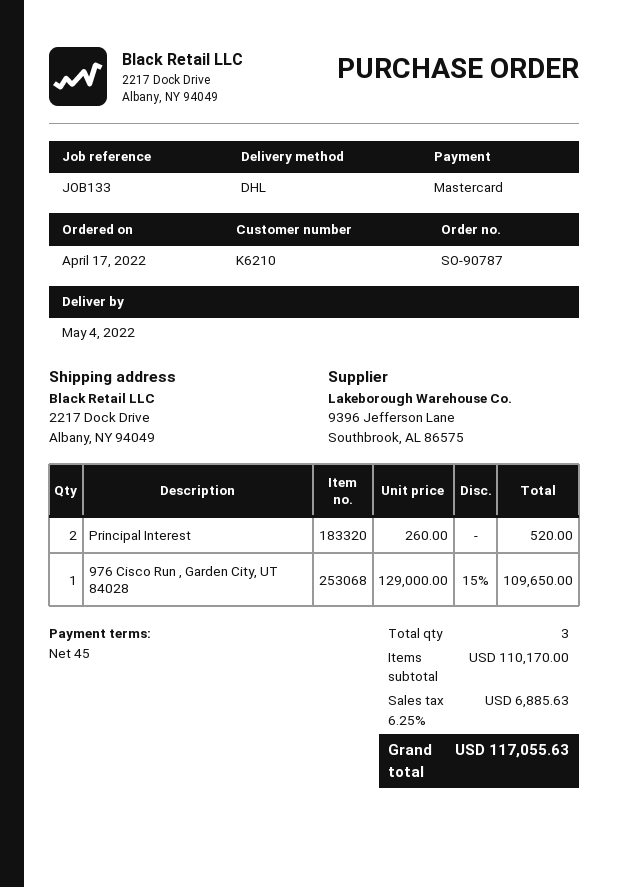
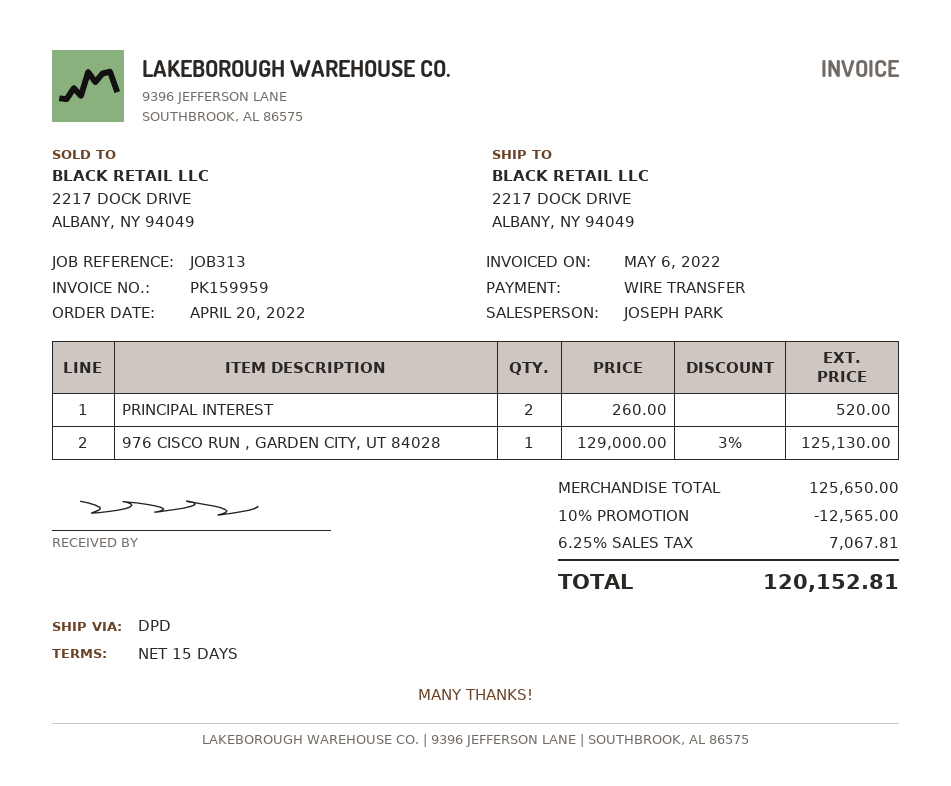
order date: 2022-04-17 -> 2022-04-20
payment terms: 45 days -> 15 days
reference: JOB133 -> JOB313
payment method: Mastercard -> bank transfer
shipping method: DHL -> DPD
976 Cisco Run , Garden City, UT 84028: 1 x 129000.00 - 15% = 109650.00 -> 1 x 129000.00 - 3% = 125130.00
subtotal: 110170.00 -> 125650.00
discount: none -> 10% = 12565.00
tax: 6.25% = 6885.63 -> 6.25% = 7067.81
total: 117055.63 -> 120152.81

